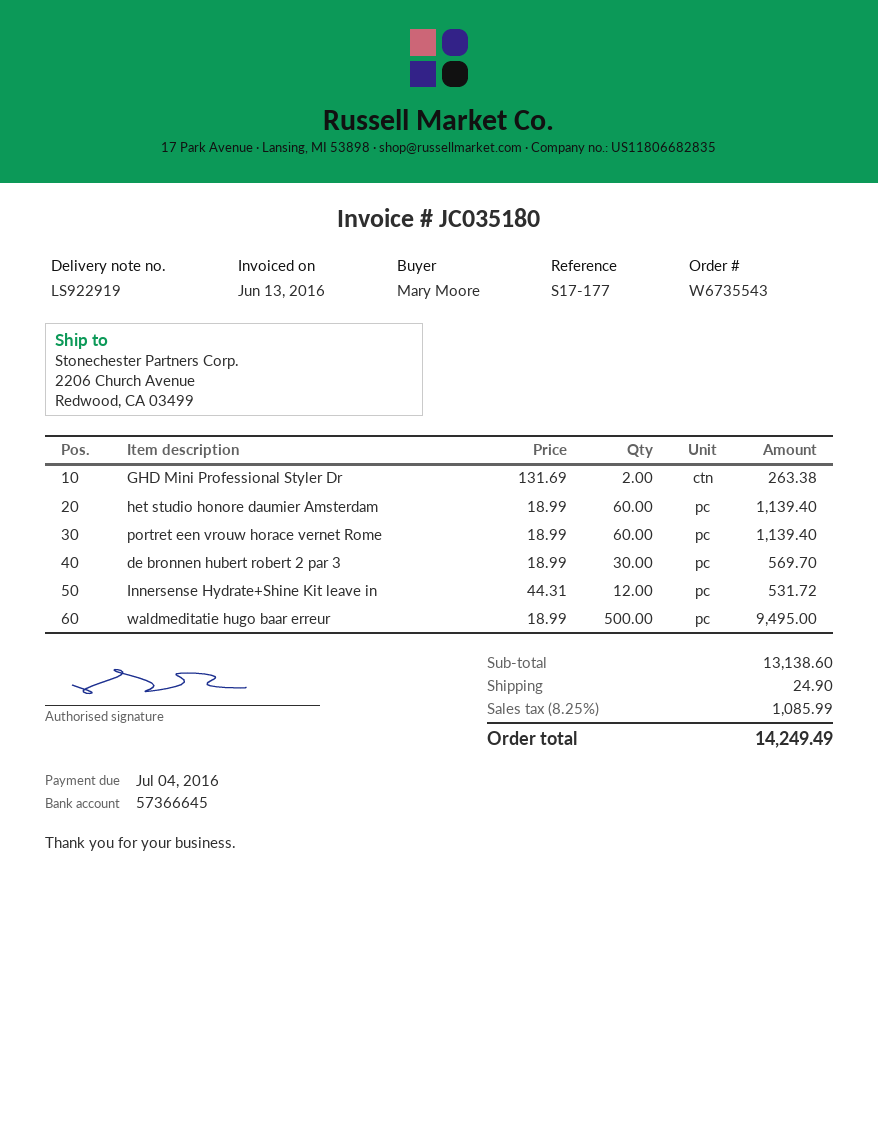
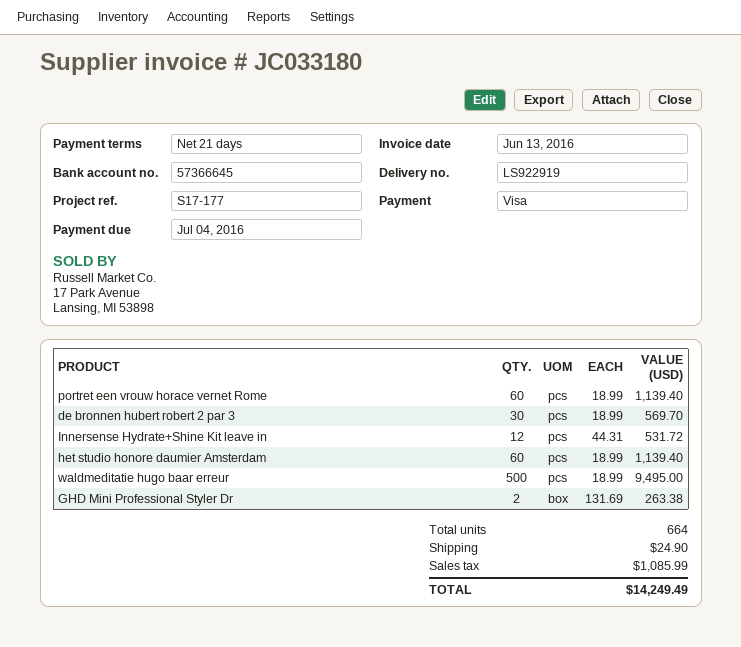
invoice number: JC035180 -> JC033180

